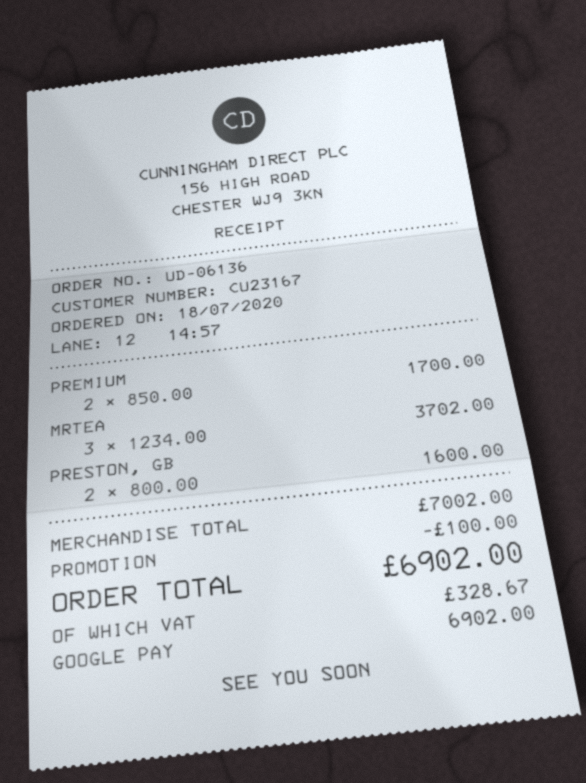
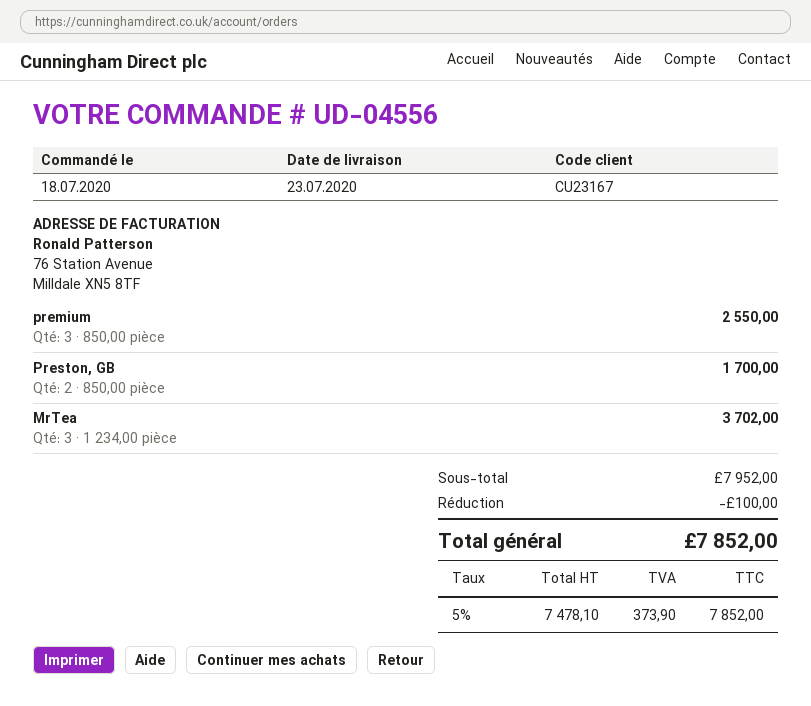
order number: UD-06136 -> UD-04556
PREMIUM: 2 x 850.00 = 1700.00 -> 3 x 850.00 = 2550.00
PRESTON, GB: 2 x 800.00 = 1600.00 -> 2 x 850.00 = 1700.00
subtotal: 7002.00 -> 7952.00
tax: 328.67 -> 373.90
total: 6902.00 -> 7852.00

